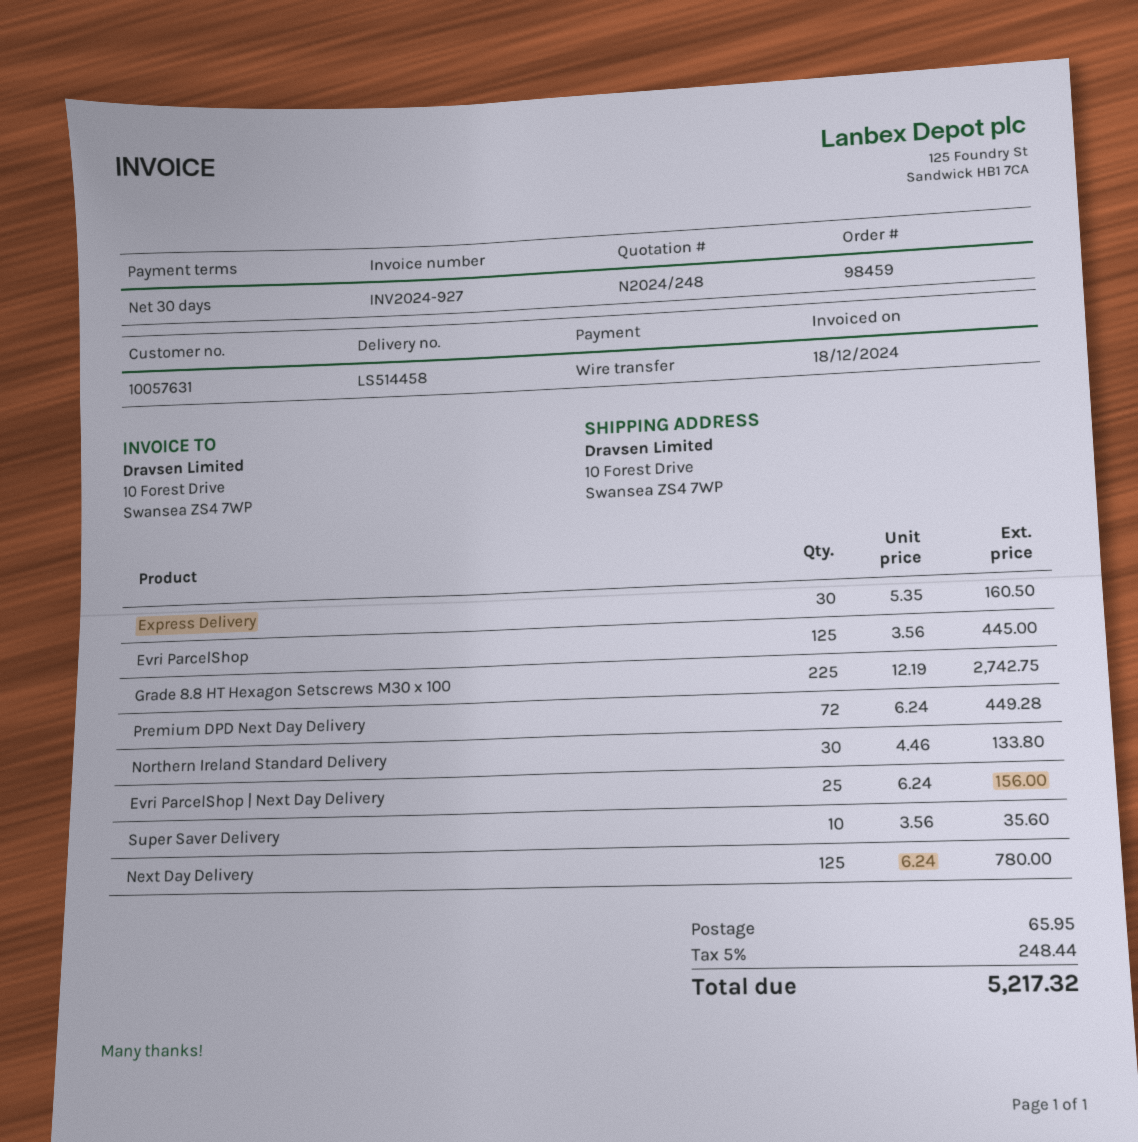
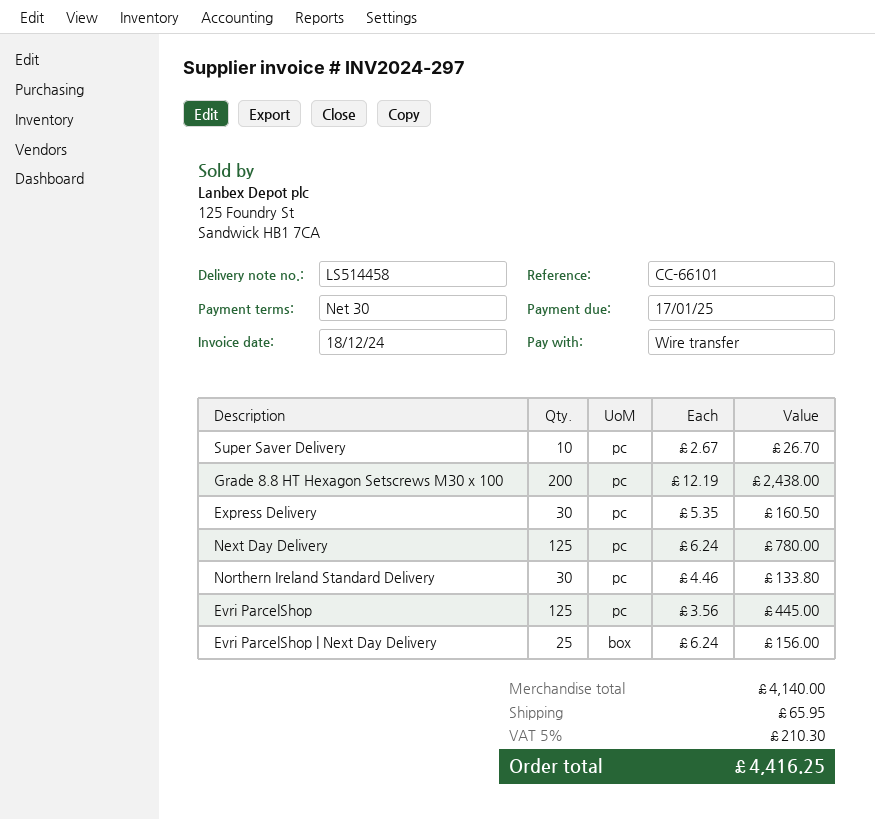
invoice number: INV2024-927 -> INV2024-297
Grade 8.8 HT Hexagon Setscrews M30 x 100: 225 x 12.19 = 2742.75 -> 200 x 12.19 = 2438.00
Premium DPD Next Day Delivery: 72 x 6.24 = 449.28 -> none
Super Saver Delivery: 10 x 3.56 = 35.60 -> 10 x 2.67 = 26.70
tax: 5% = 248.44 -> 5% = 210.30
total: 5217.32 -> 4416.25

